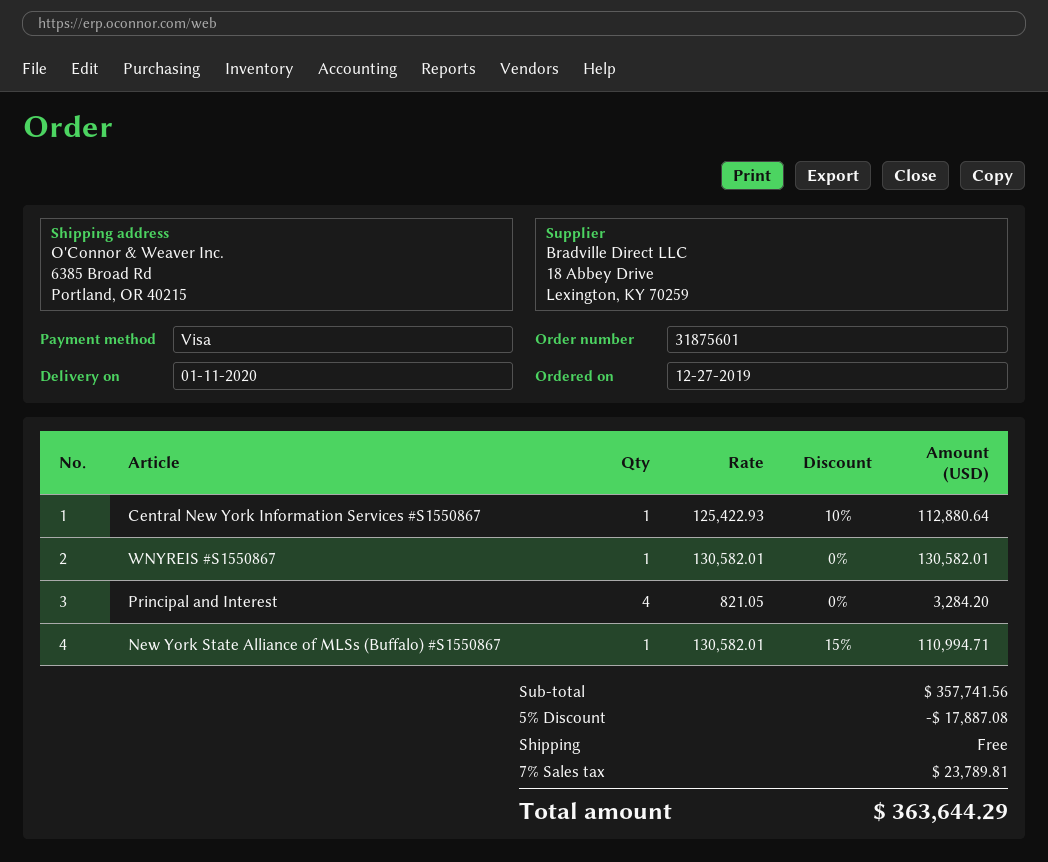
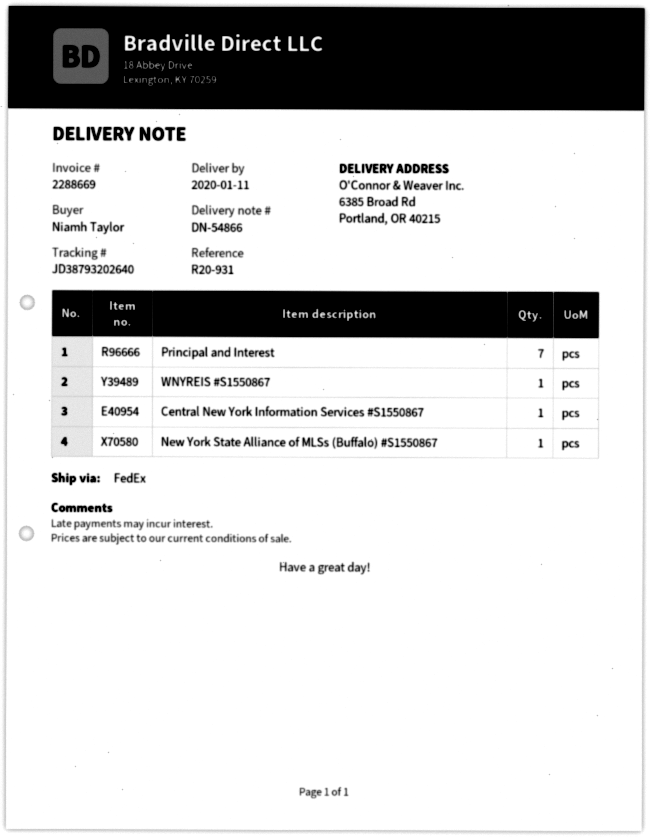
Principal and Interest: 4 -> 7

